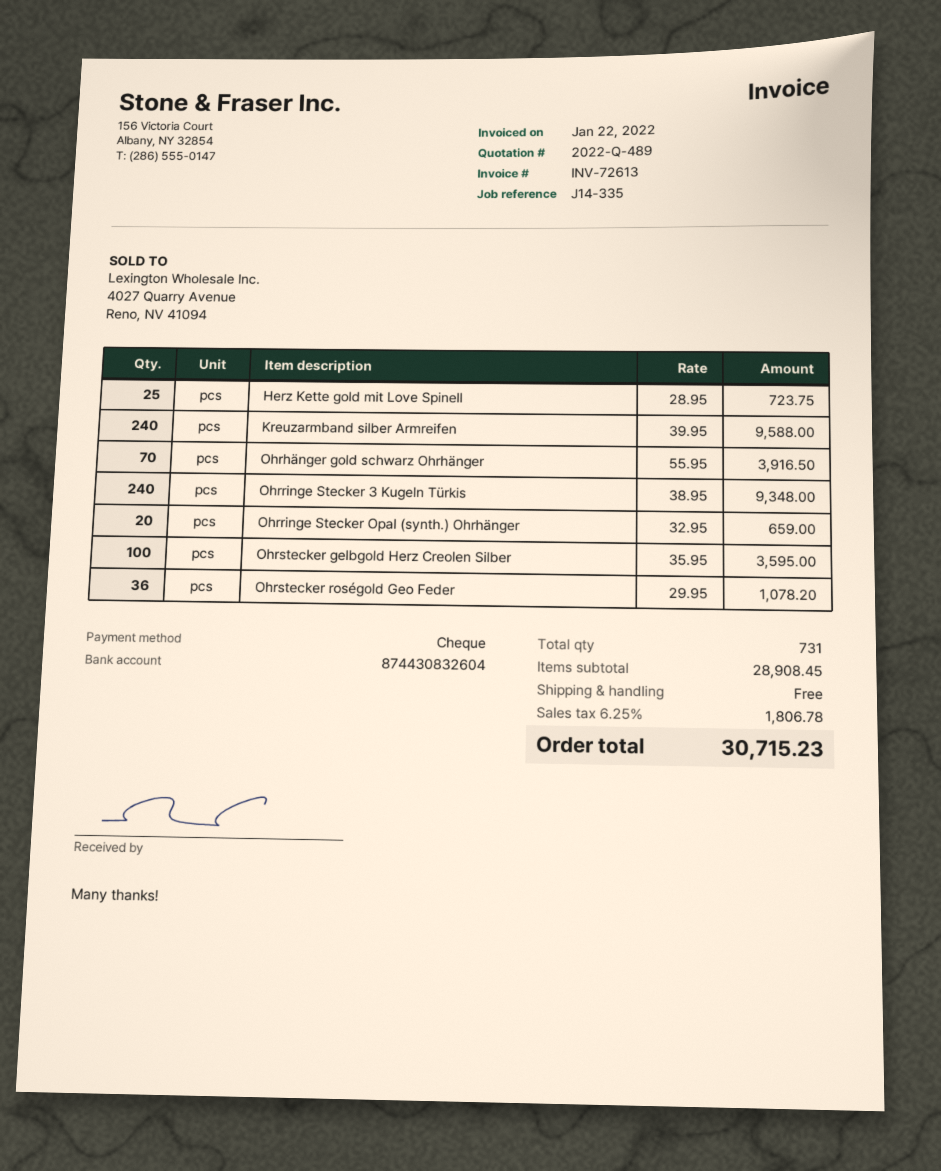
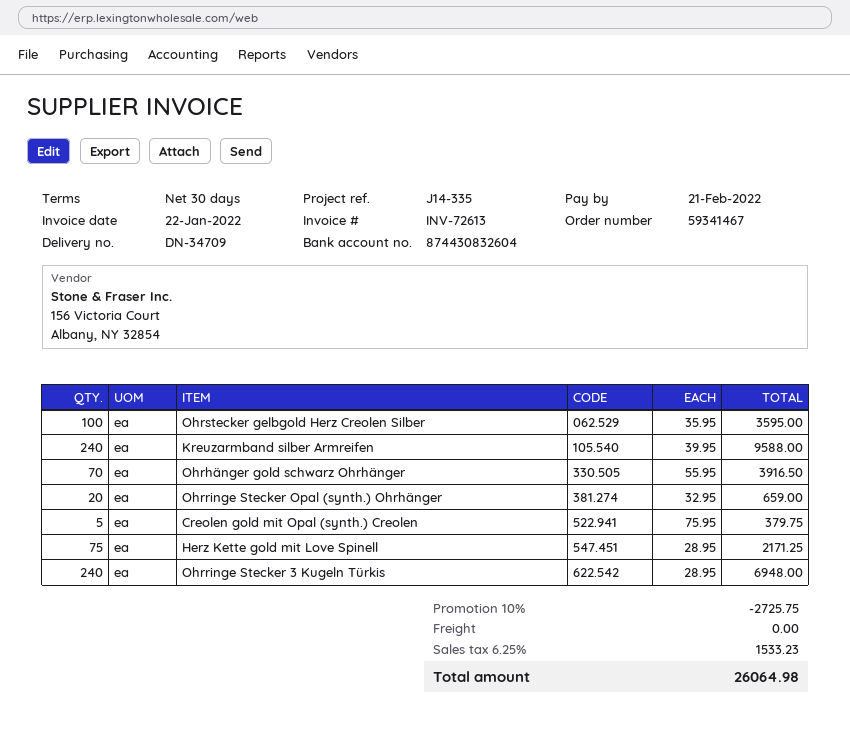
Herz Kette gold mit Love Spinell: 25 x 28.95 = 723.75 -> 75 x 28.95 = 2171.25
Ohrringe Stecker 3 Kugeln Türkis: 240 x 38.95 = 9348.00 -> 240 x 28.95 = 6948.00
Ohrstecker roségold Geo Feder: 36 x 29.95 = 1078.20 -> none
Creolen gold mit Opal (synth.) Creolen: none -> 5 x 75.95 = 379.75
discount: none -> 10% = 2725.75
tax: 6.25% = 1806.78 -> 6.25% = 1533.23
total: 30715.23 -> 26064.98

